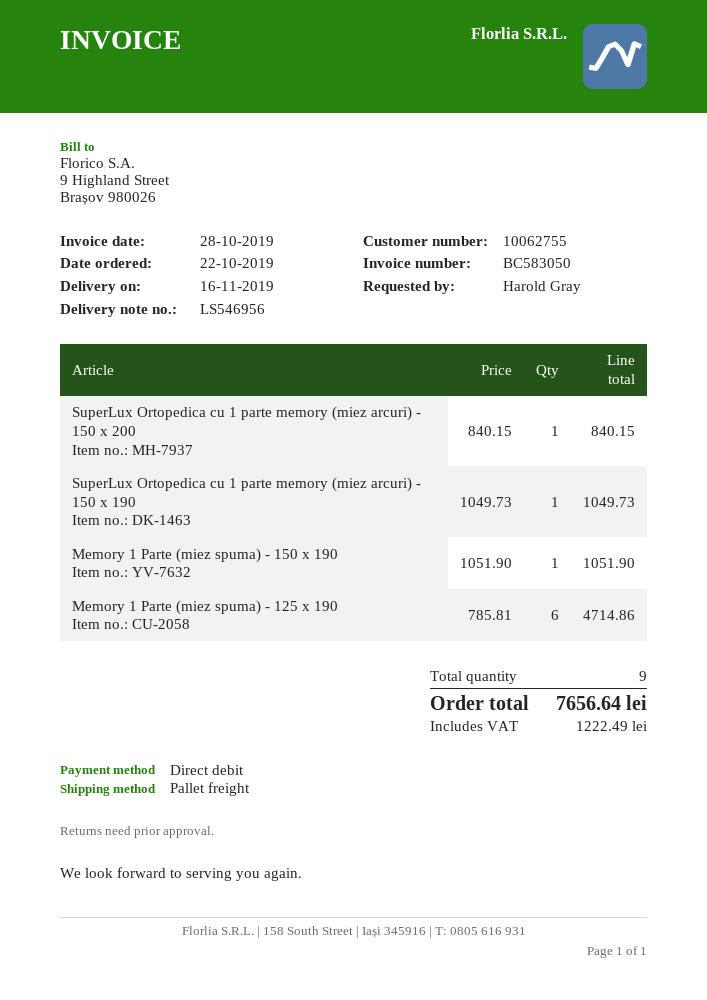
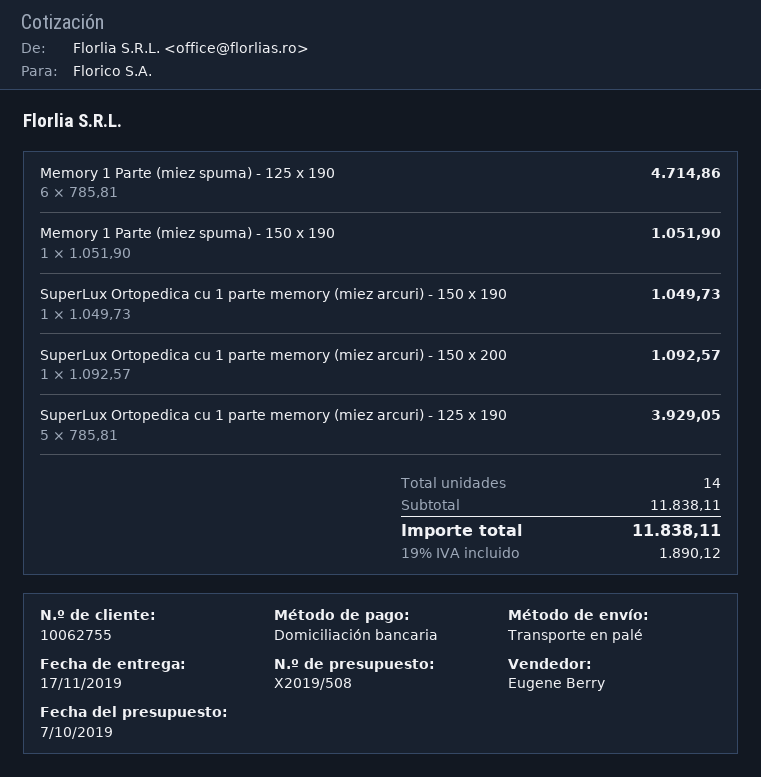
delivery date: 2019-11-16 -> 2019-11-17
SuperLux Ortopedica cu 1 parte memory (miez arcuri) - 150 x 200: 1 x 840.15 = 840.15 -> 1 x 1092.57 = 1092.57
SuperLux Ortopedica cu 1 parte memory (miez arcuri) - 125 x 190: none -> 5 x 785.81 = 3929.05
total quantity: 9 -> 14
tax: 1222.49 -> 1890.12
total: 7656.64 -> 11838.11

